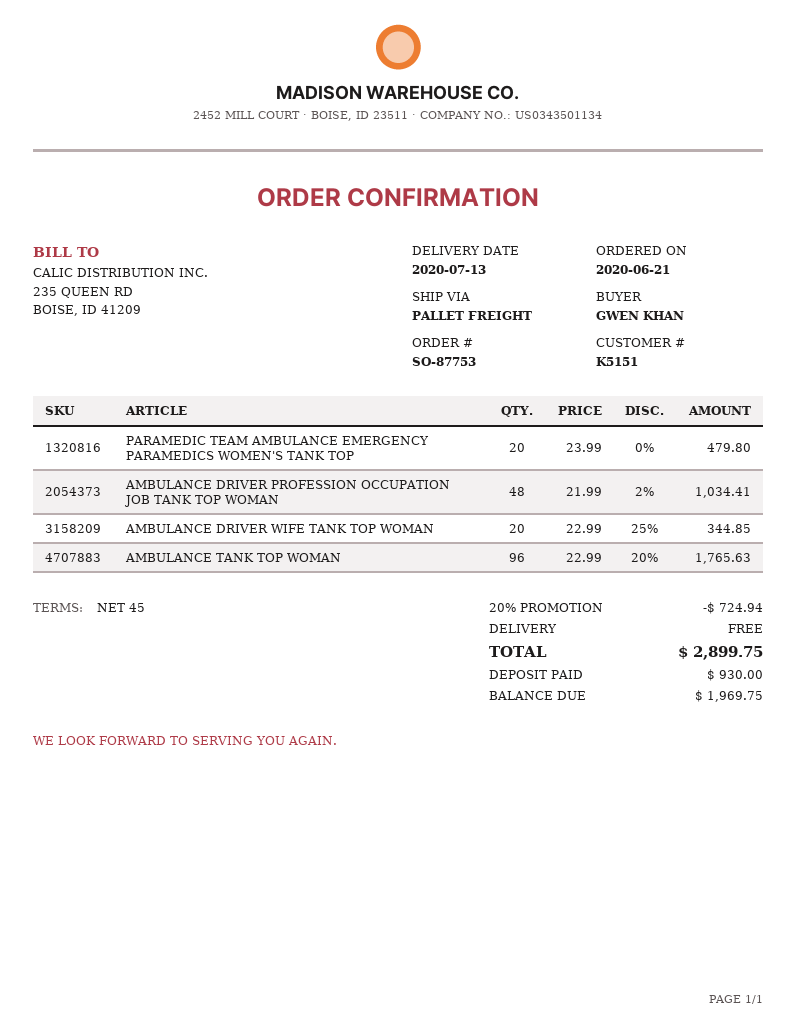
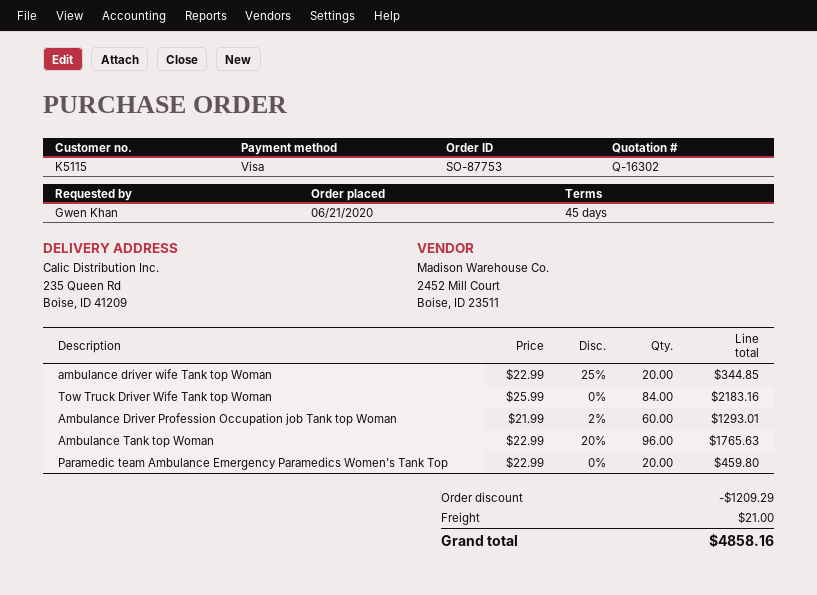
customer number: K5151 -> K5115
PARAMEDIC TEAM AMBULANCE EMERGENCY PARAMEDICS WOMEN'S TANK TOP: 20 x 23.99 = 479.80 -> 20 x 22.99 = 459.80
AMBULANCE DRIVER PROFESSION OCCUPATION JOB TANK TOP WOMAN: 48 x 21.99 - 2% = 1034.41 -> 60 x 21.99 - 2% = 1293.01
Tow Truck Driver Wife Tank top Woman: none -> 84 x 25.99 = 2183.16
discount: 724.94 -> 1209.29
shipping: 0.00 -> 21.00
total: 2899.75 -> 4858.16

